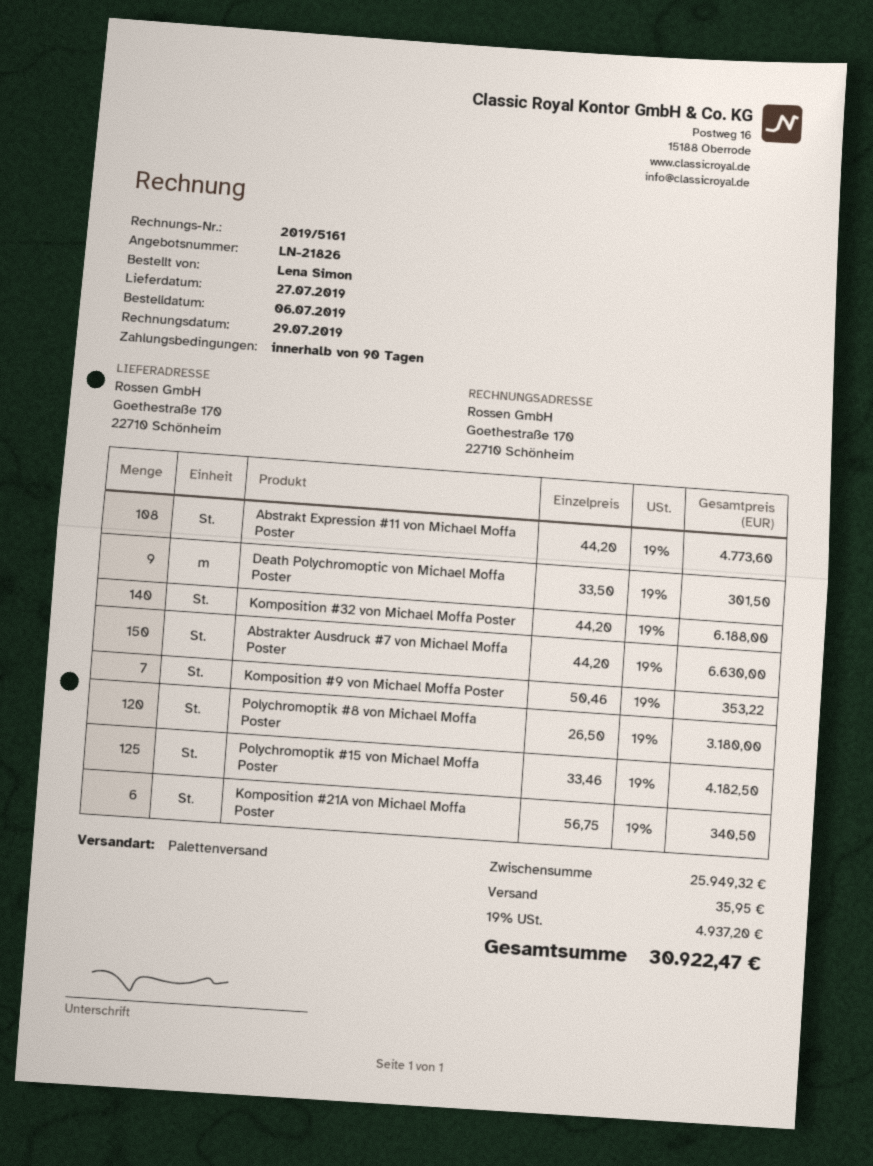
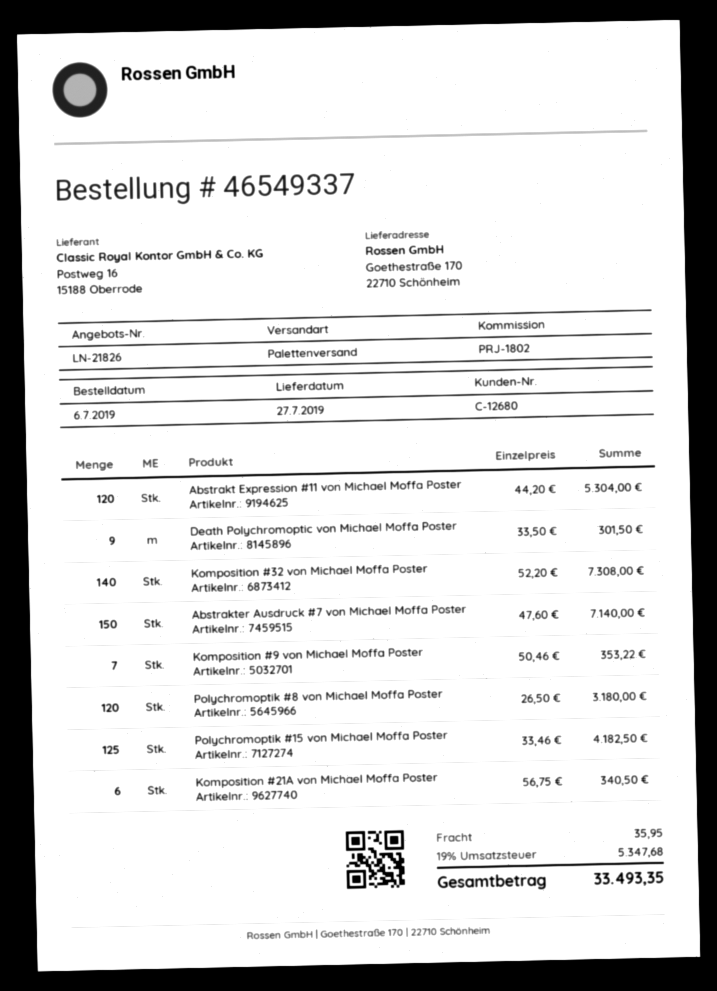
Abstrakt Expression #11 von Michael Moffa Poster: 108 x 44.20 = 4773.60 -> 120 x 44.20 = 5304.00
Komposition #32 von Michael Moffa Poster: 140 x 44.20 = 6188.00 -> 140 x 52.20 = 7308.00
Abstrakter Ausdruck #7 von Michael Moffa Poster: 150 x 44.20 = 6630.00 -> 150 x 47.60 = 7140.00
tax: 19% = 4937.20 -> 19% = 5347.68
total: 30922.47 -> 33493.35

